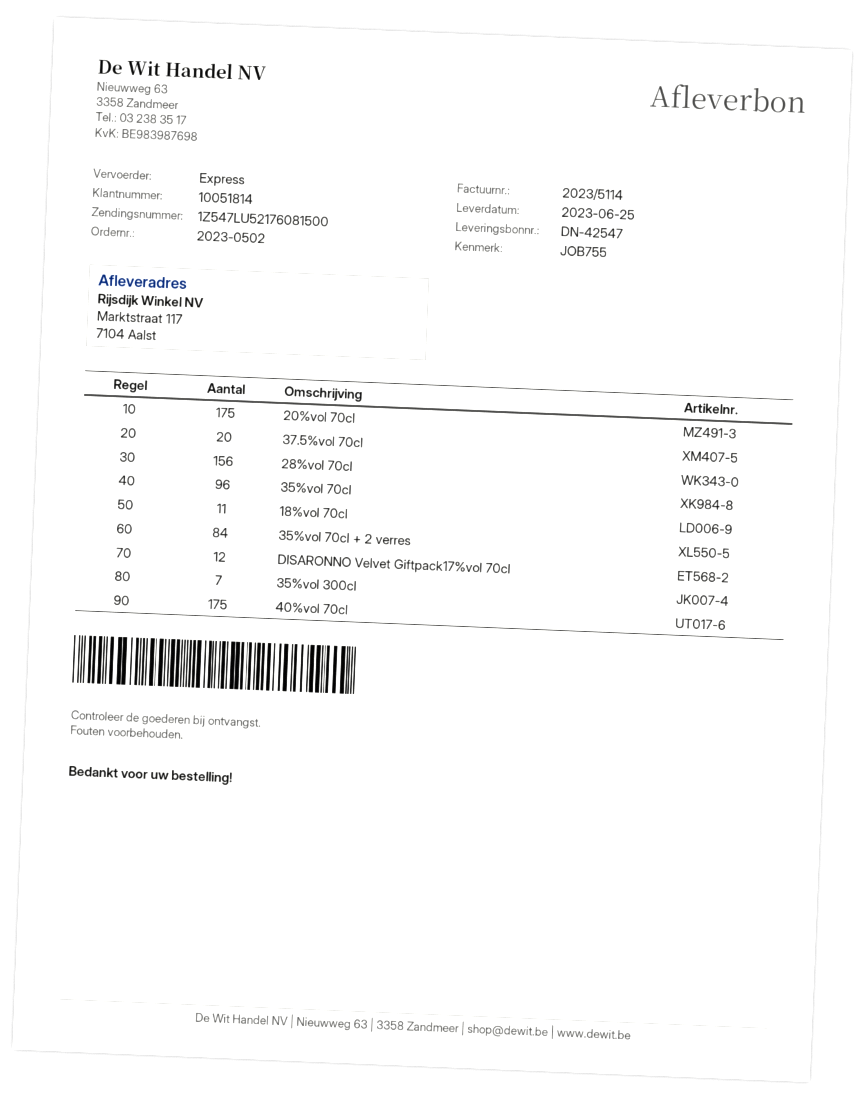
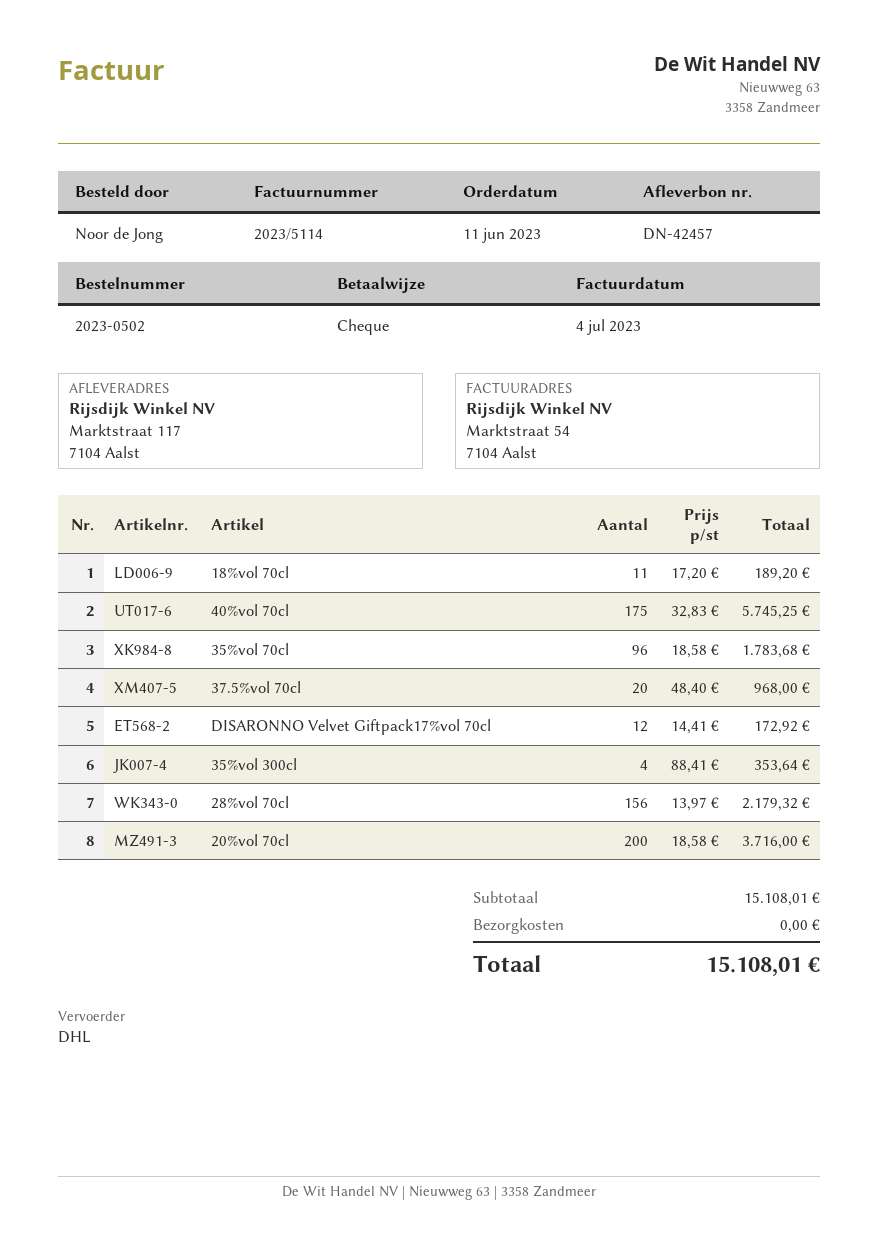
delivery note number: DN-42547 -> DN-42457
shipping method: express -> DHL
20%vol 70cl: 175 -> 200
35%vol 70cl + 2 verres: 84 -> none
35%vol 300cl: 7 -> 4

